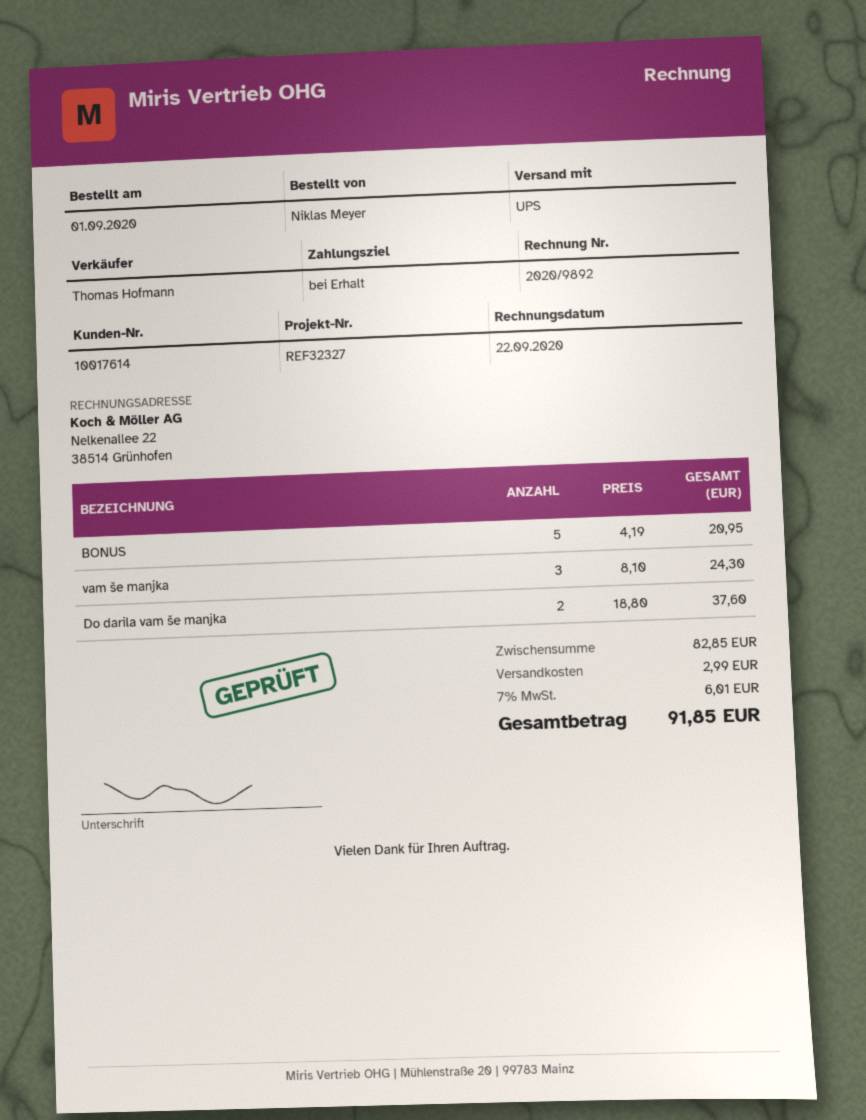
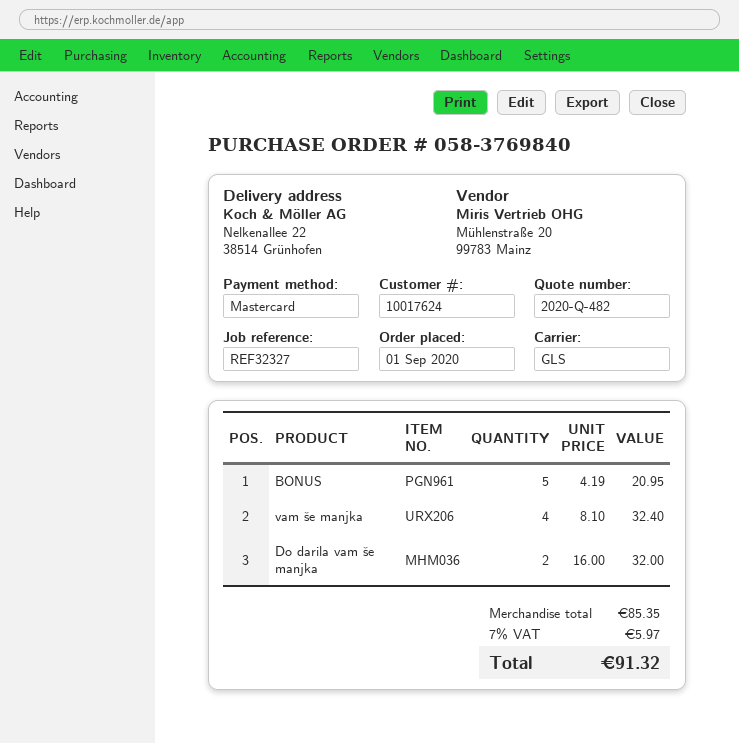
customer number: 10017614 -> 10017624
shipping method: UPS -> GLS
vam še manjka: 3 x 8.10 = 24.30 -> 4 x 8.10 = 32.40
Do darila vam še manjka: 2 x 18.80 = 37.60 -> 2 x 16.00 = 32.00
subtotal: 82.85 -> 85.35
shipping: 2.99 -> none
tax: 7% = 6.01 -> 7% = 5.97
total: 91.85 -> 91.32

